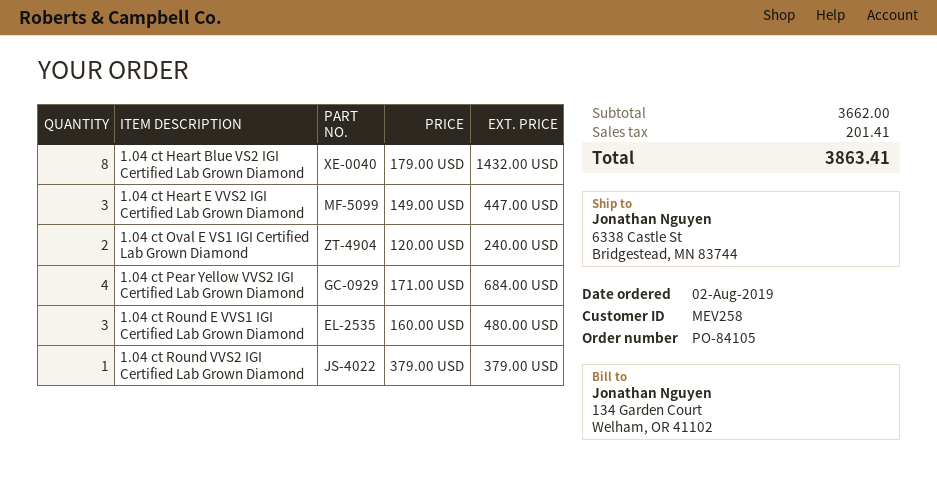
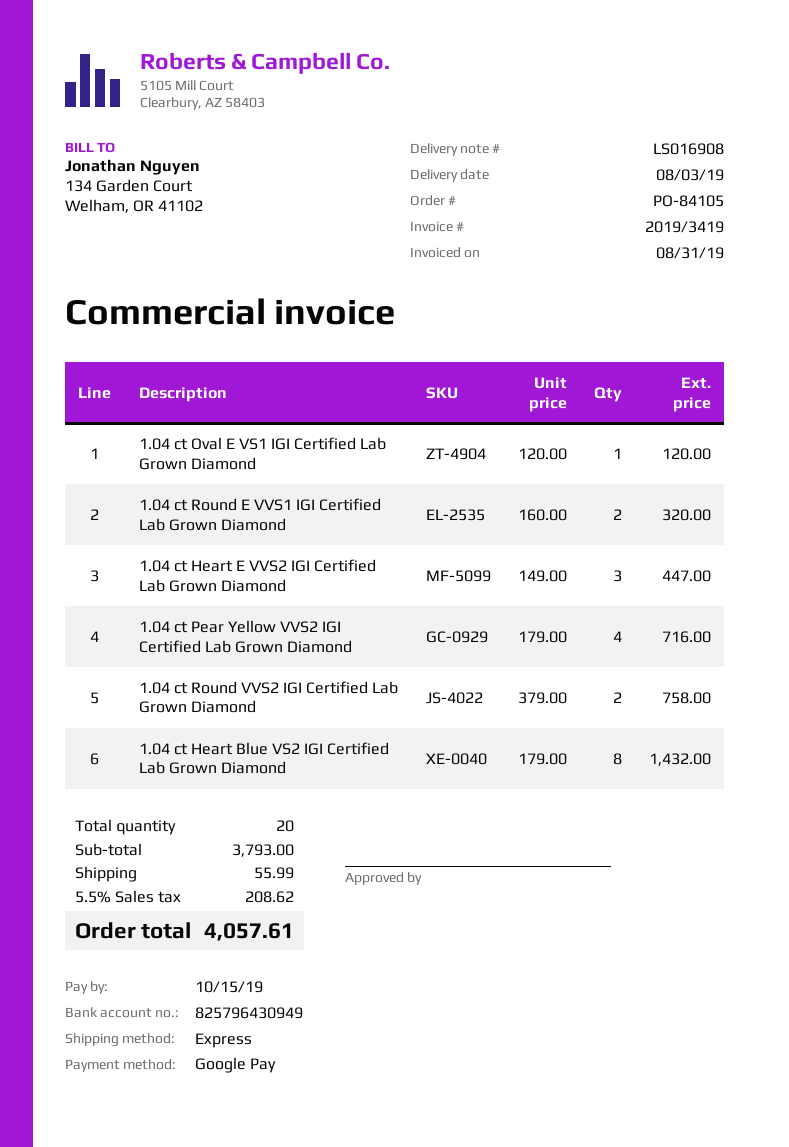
1.04 ct Oval E VS1 IGI Certified Lab Grown Diamond: 2 x 120.00 = 240.00 -> 1 x 120.00 = 120.00
1.04 ct Pear Yellow VVS2 IGI Certified Lab Grown Diamond: 4 x 171.00 = 684.00 -> 4 x 179.00 = 716.00
1.04 ct Round E VVS1 IGI Certified Lab Grown Diamond: 3 x 160.00 = 480.00 -> 2 x 160.00 = 320.00
1.04 ct Round VVS2 IGI Certified Lab Grown Diamond: 1 x 379.00 = 379.00 -> 2 x 379.00 = 758.00
subtotal: 3662.00 -> 3793.00
shipping: none -> 55.99
tax: 201.41 -> 208.62
total: 3863.41 -> 4057.61

